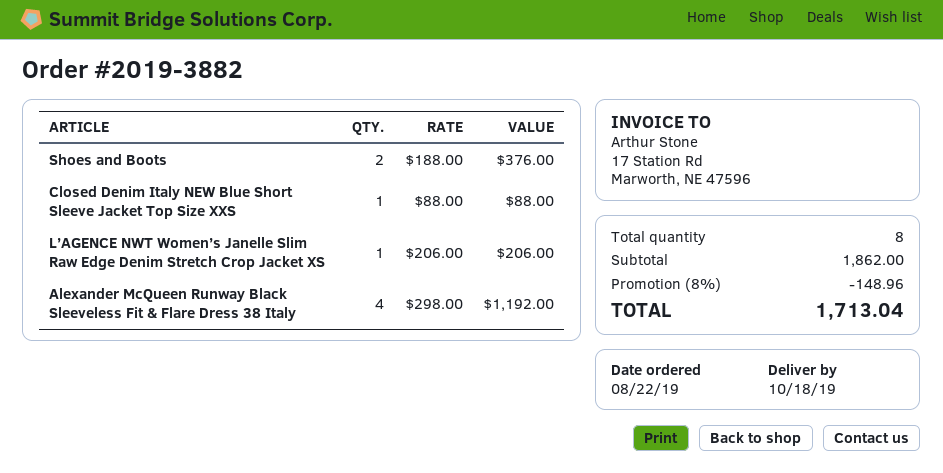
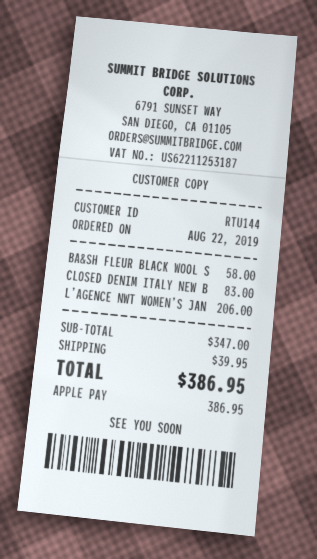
Shoes and Boots: 2 x 188.00 = 376.00 -> none
Closed Denim Italy NEW Blue Short Sleeve Jacket Top Size XXS: 1 x 88.00 = 88.00 -> 1 x 83.00 = 83.00
Alexander McQueen Runway Black Sleeveless Fit & Flare Dress 38 Italy: 4 x 298.00 = 1192.00 -> none
BA&SH FLEUR BLACK WOOL S: none -> 1 x 58.00 = 58.00
subtotal: 1862.00 -> 347.00
discount: 8% = 148.96 -> none
shipping: none -> 39.95
total: 1713.04 -> 386.95

